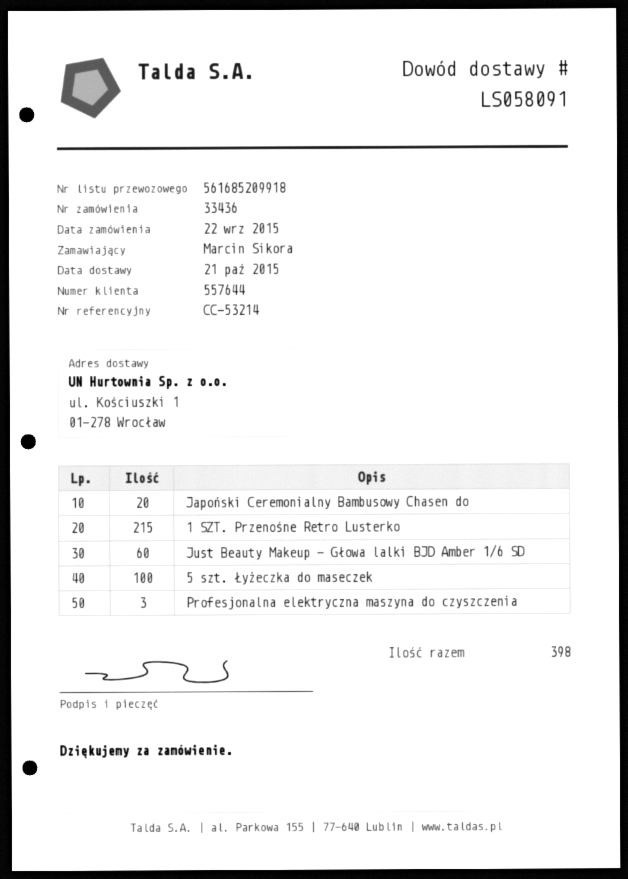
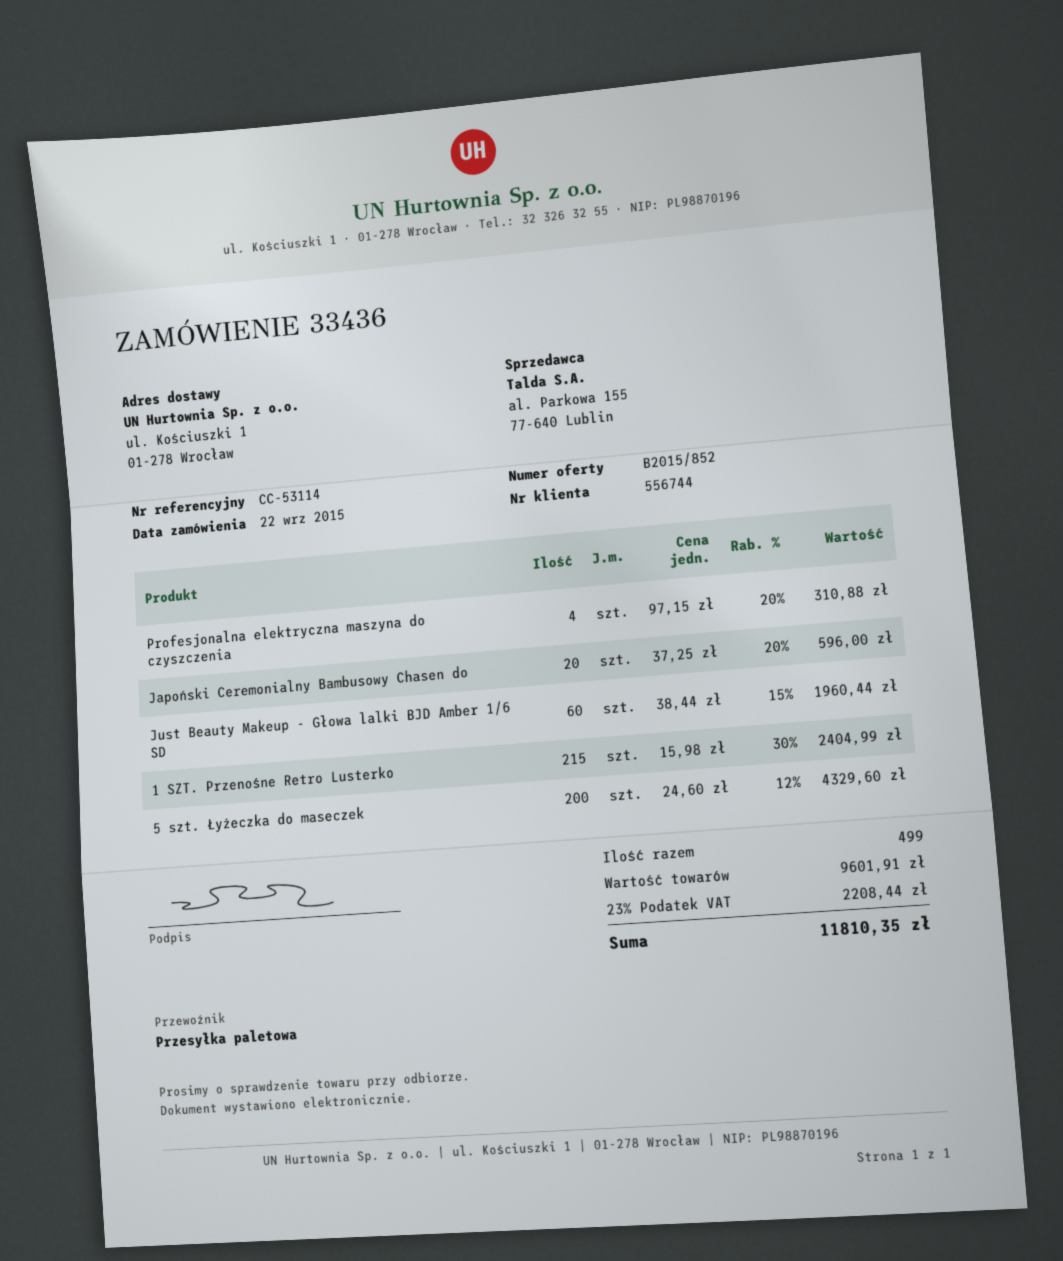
customer number: 557644 -> 556744
reference: CC-53214 -> CC-53114
5 szt. Łyżeczka do maseczek: 100 -> 200
Profesjonalna elektryczna maszyna do czyszczenia: 3 -> 4
total quantity: 398 -> 499

